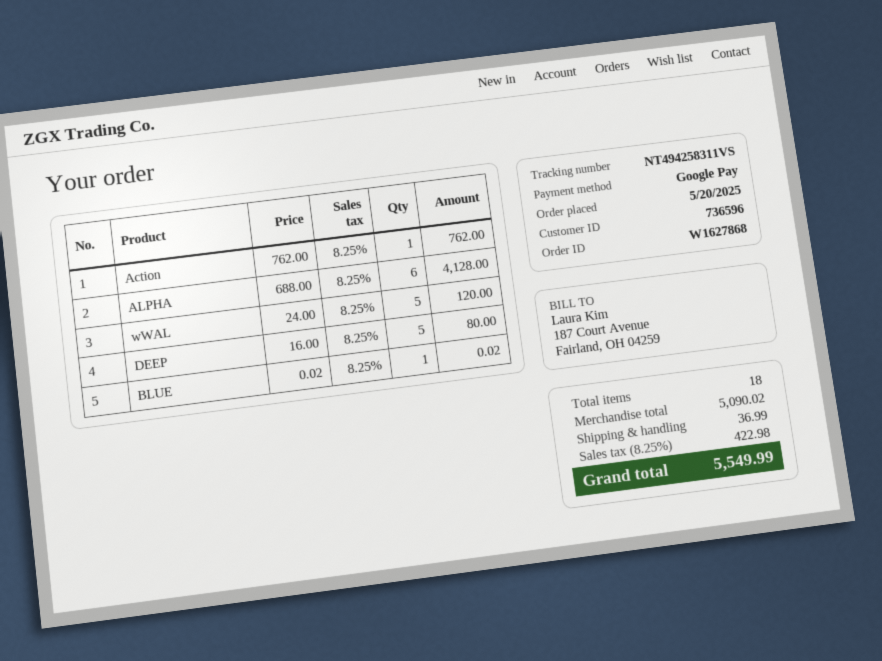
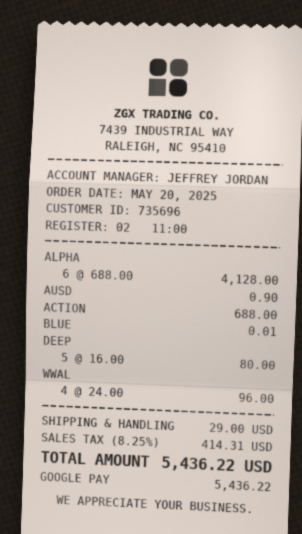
customer number: 736596 -> 735696
Action: 1 x 762.00 = 762.00 -> 1 x 688.00 = 688.00
wWAL: 5 x 24.00 = 120.00 -> 4 x 24.00 = 96.00
BLUE: 1 x 0.02 = 0.02 -> 1 x 0.01 = 0.01
AUSD: none -> 1 x 0.90 = 0.90
shipping: 36.99 -> 29.00
tax: 8.25% = 422.98 -> 8.25% = 414.31
total: 5549.99 -> 5436.22

